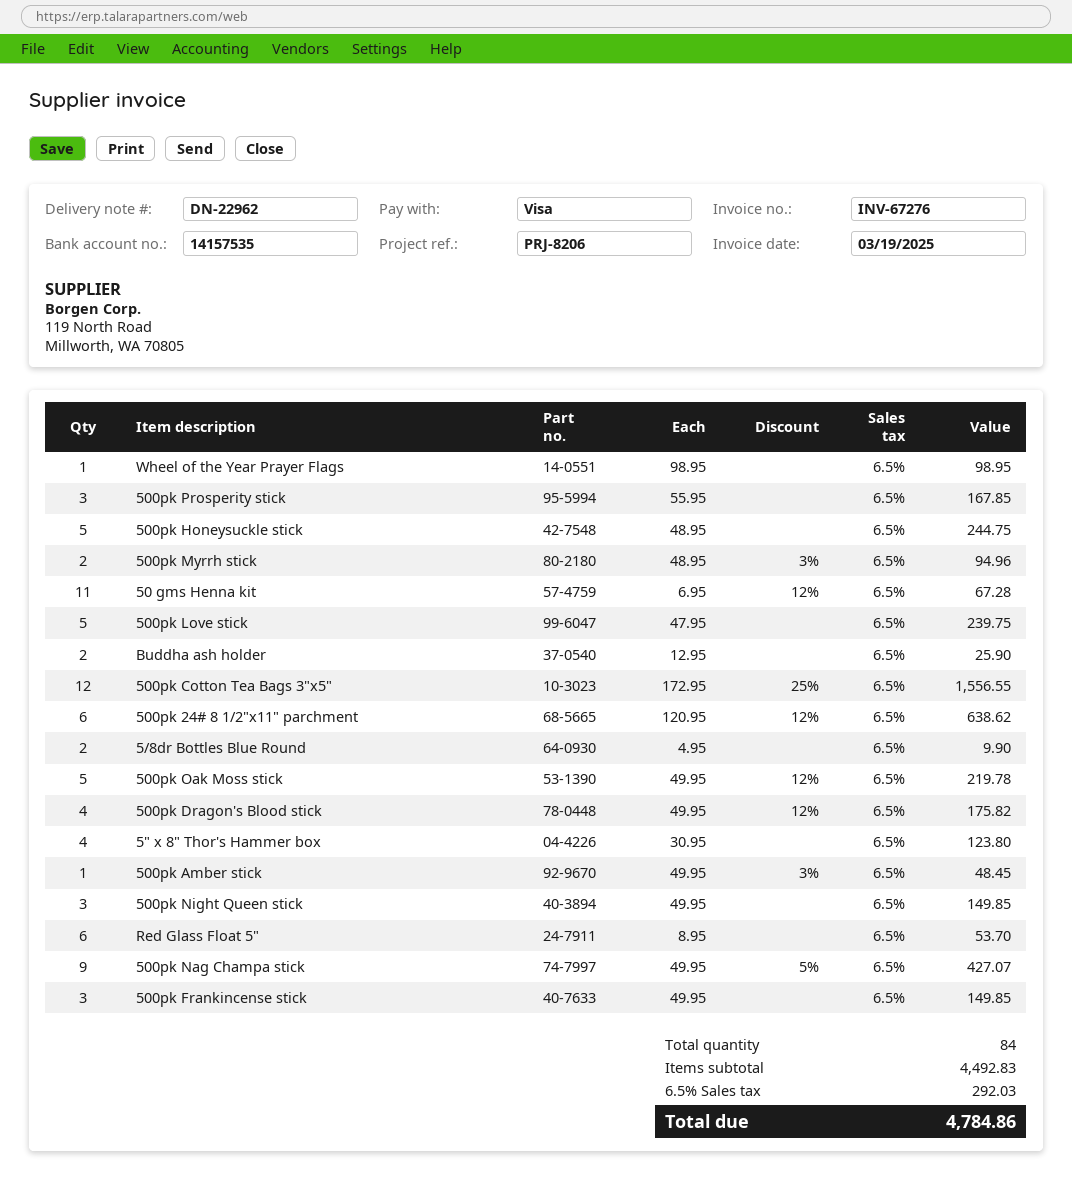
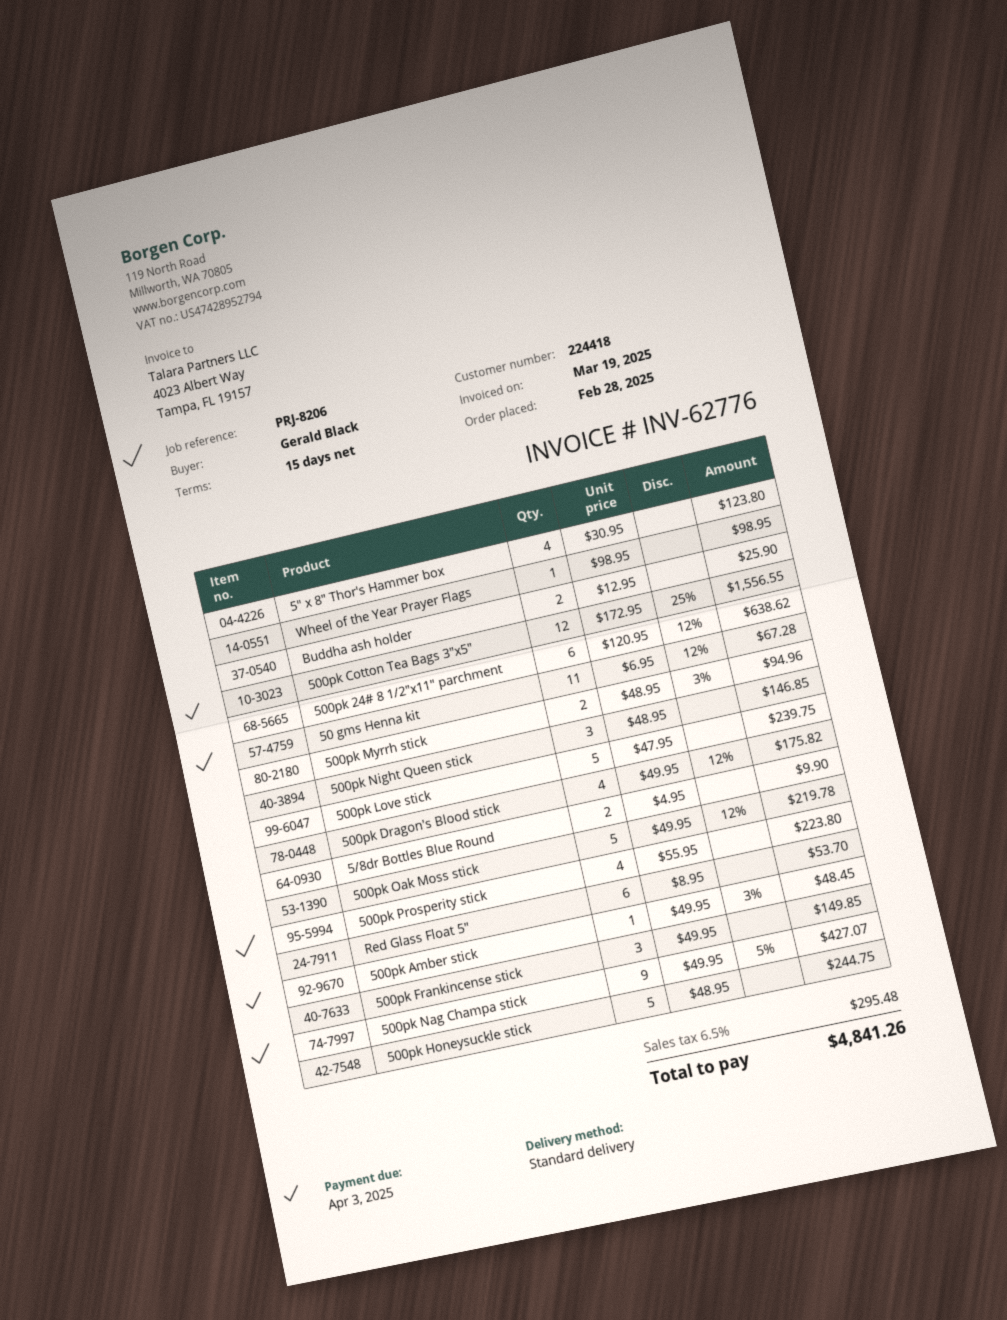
invoice number: INV-67276 -> INV-62776
500pk Prosperity stick: 3 x 55.95 = 167.85 -> 4 x 55.95 = 223.80
500pk Night Queen stick: 3 x 49.95 = 149.85 -> 3 x 48.95 = 146.85
tax: 6.5% = 292.03 -> 6.5% = 295.48
total: 4784.86 -> 4841.26

